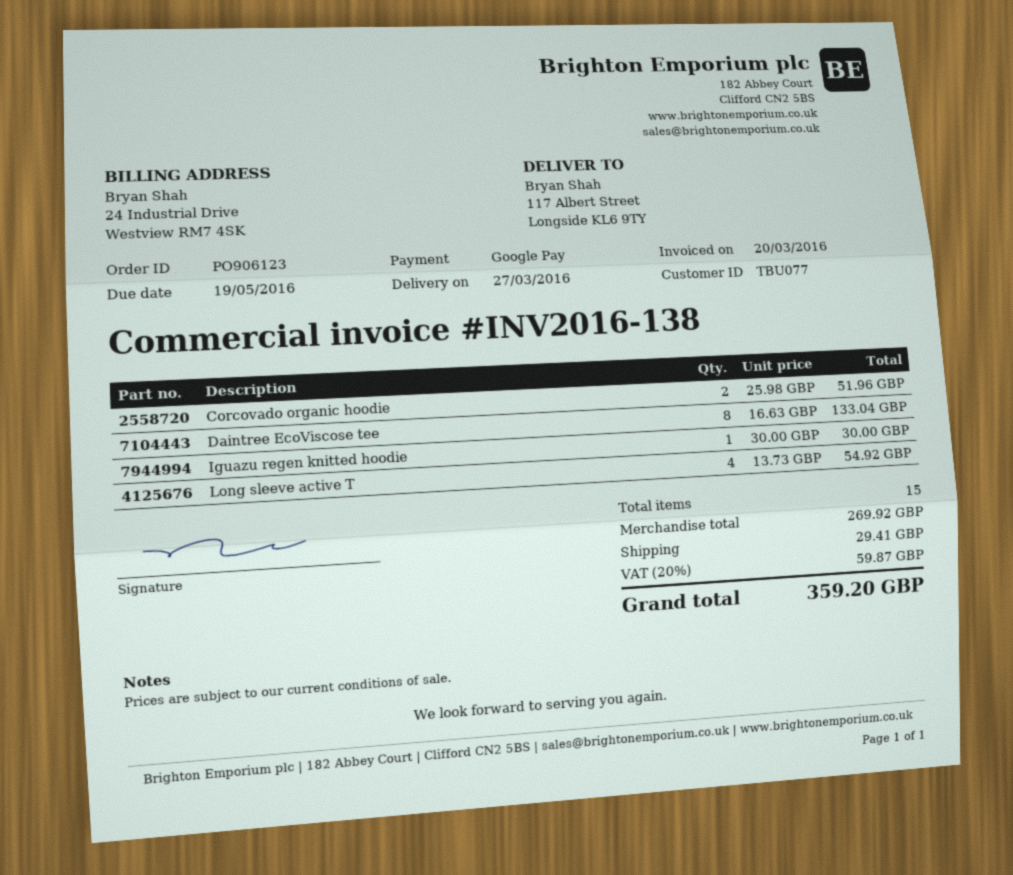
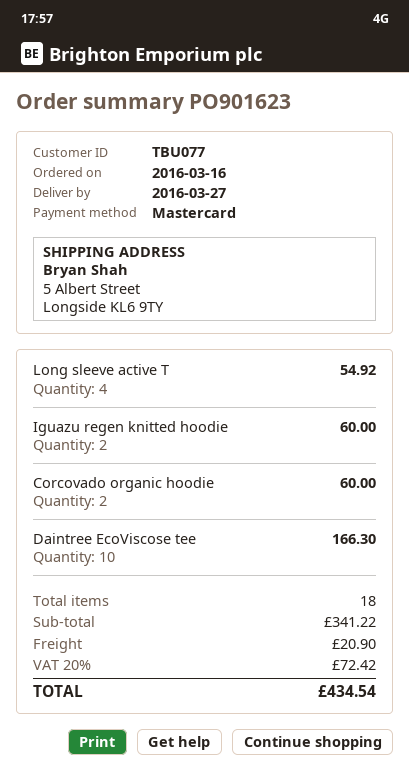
order number: PO906123 -> PO901623
payment method: Google Pay -> Mastercard
ship to: 117 Albert Street, Longside KL6 9TY -> 5 Albert Street, Longside KL6 9TY
Corcovado organic hoodie: 2 for 51.96 -> 2 for 60.00
Daintree EcoViscose tee: 8 for 133.04 -> 10 for 166.30
Iguazu regen knitted hoodie: 1 for 30.00 -> 2 for 60.00
total quantity: 15 -> 18
subtotal: 269.92 -> 341.22
shipping: 29.41 -> 20.90
tax: 20% = 59.87 -> 20% = 72.42
total: 359.20 -> 434.54

